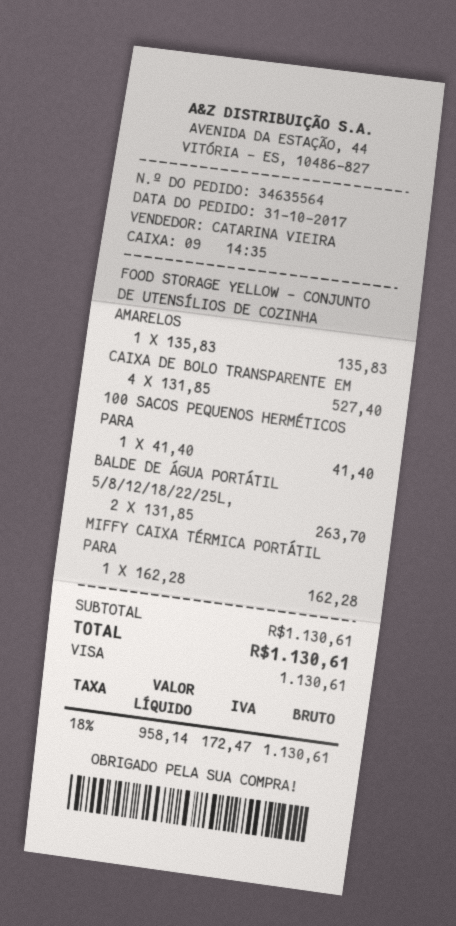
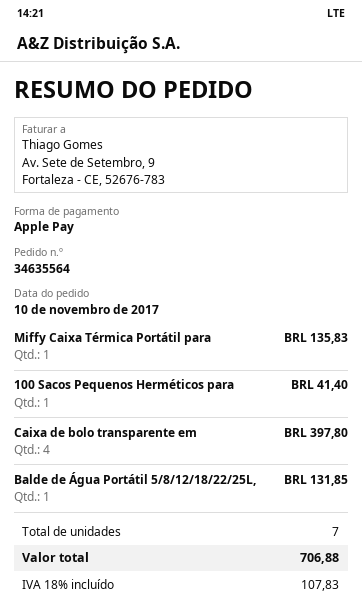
order date: 2017-10-31 -> 2017-11-10
payment method: Visa -> Apple Pay
FOOD STORAGE YELLOW - CONJUNTO DE UTENSÍLIOS DE COZINHA AMARELOS: 1 for 135.83 -> none
CAIXA DE BOLO TRANSPARENTE EM: 4 for 527.40 -> 4 for 397.80
BALDE DE ÁGUA PORTÁTIL 5/8/12/18/22/25L,: 2 for 263.70 -> 1 for 131.85
MIFFY CAIXA TÉRMICA PORTÁTIL PARA: 1 for 162.28 -> 1 for 135.83
tax: 18% = 172.47 -> 18% = 107.83
total: 1130.61 -> 706.88

